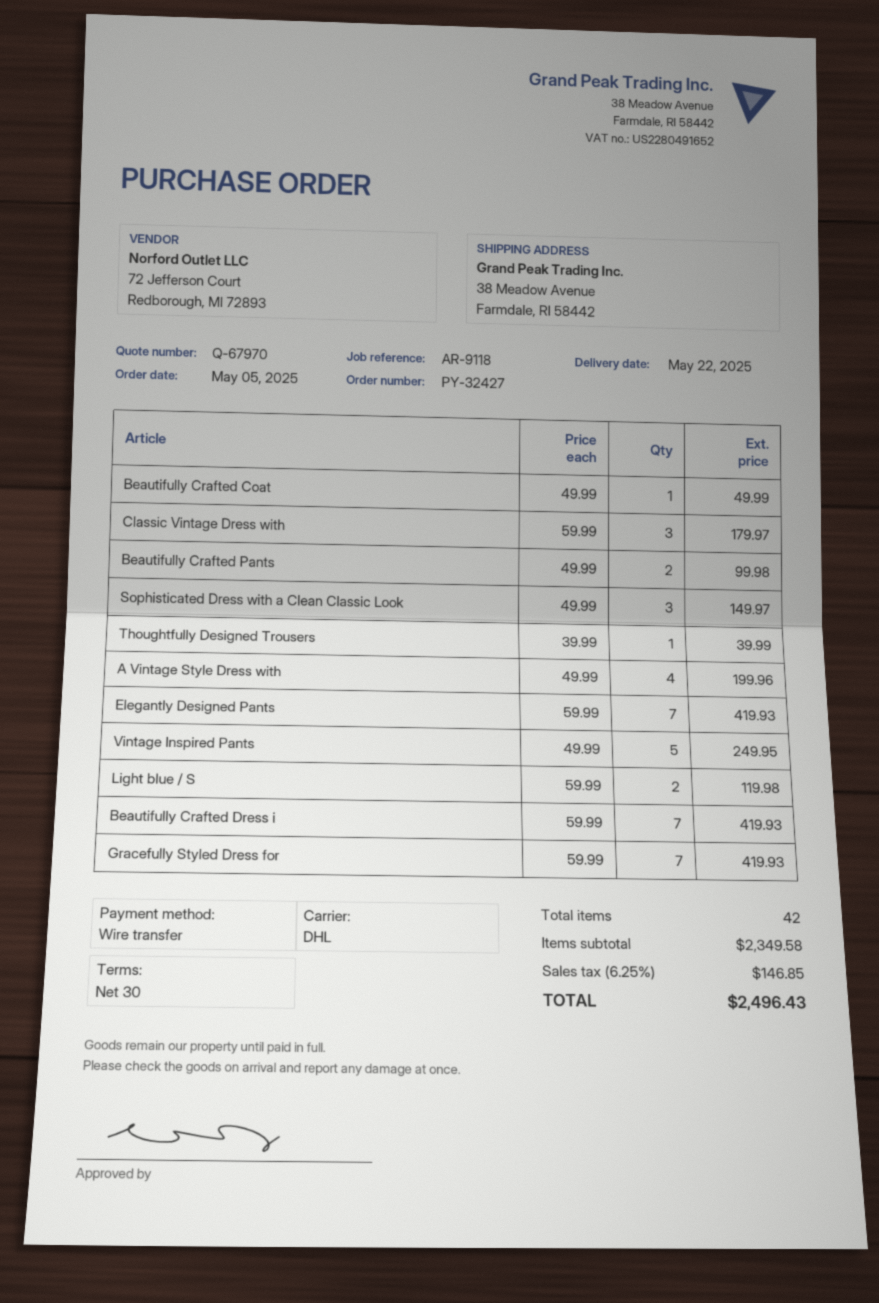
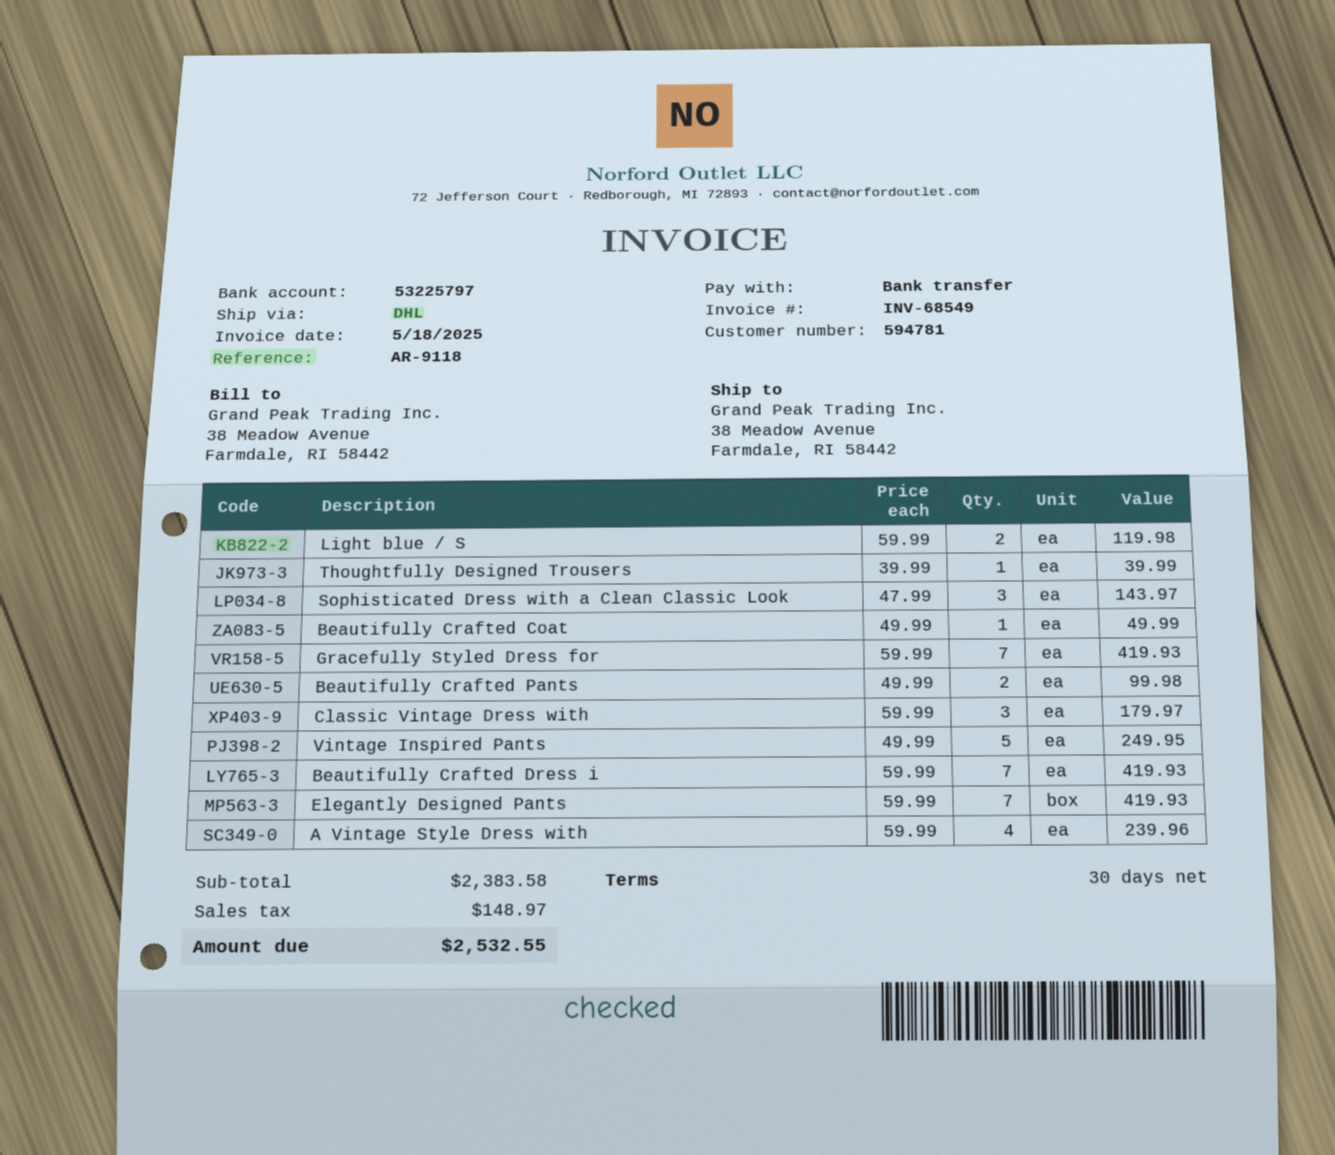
Sophisticated Dress with a Clean Classic Look: 3 x 49.99 = 149.97 -> 3 x 47.99 = 143.97
A Vintage Style Dress with: 4 x 49.99 = 199.96 -> 4 x 59.99 = 239.96
subtotal: 2349.58 -> 2383.58
tax: 146.85 -> 148.97
total: 2496.43 -> 2532.55

